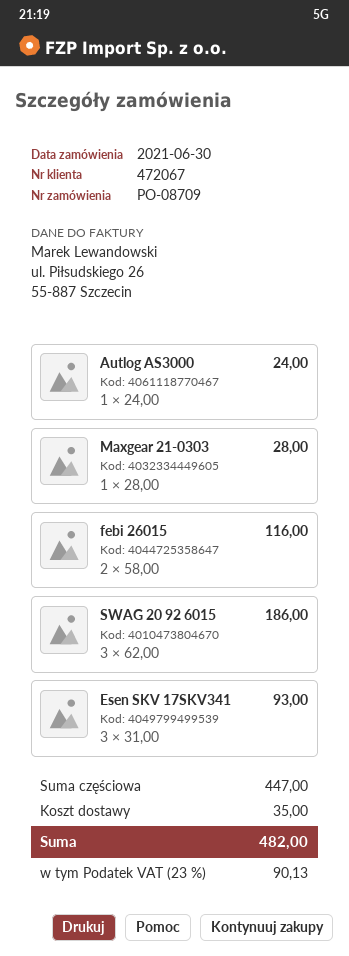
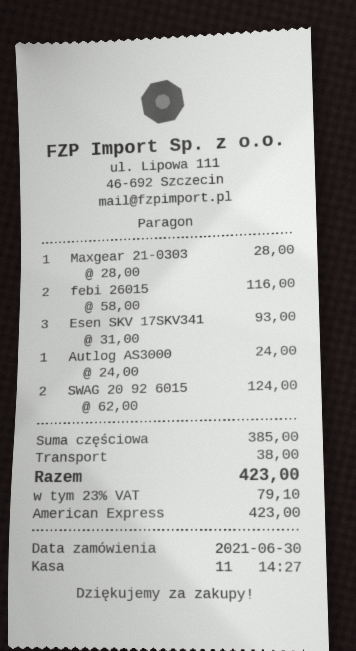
SWAG 20 92 6015: 3 x 62.00 = 186.00 -> 2 x 62.00 = 124.00
subtotal: 447.00 -> 385.00
shipping: 35.00 -> 38.00
tax: 23% = 90.13 -> 23% = 79.10
total: 482.00 -> 423.00

